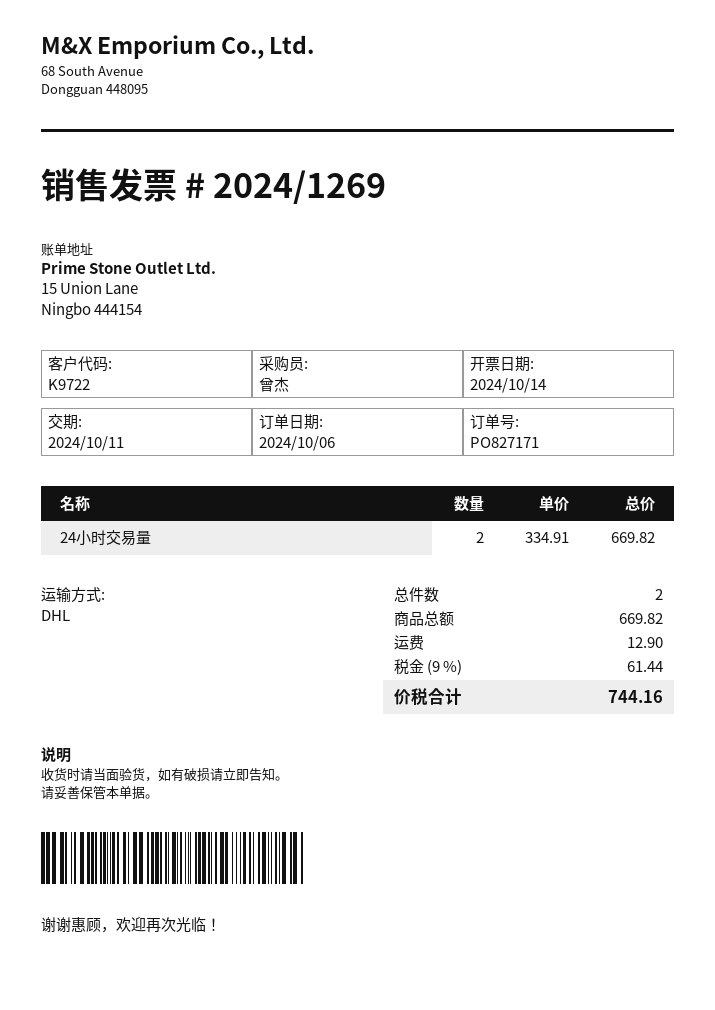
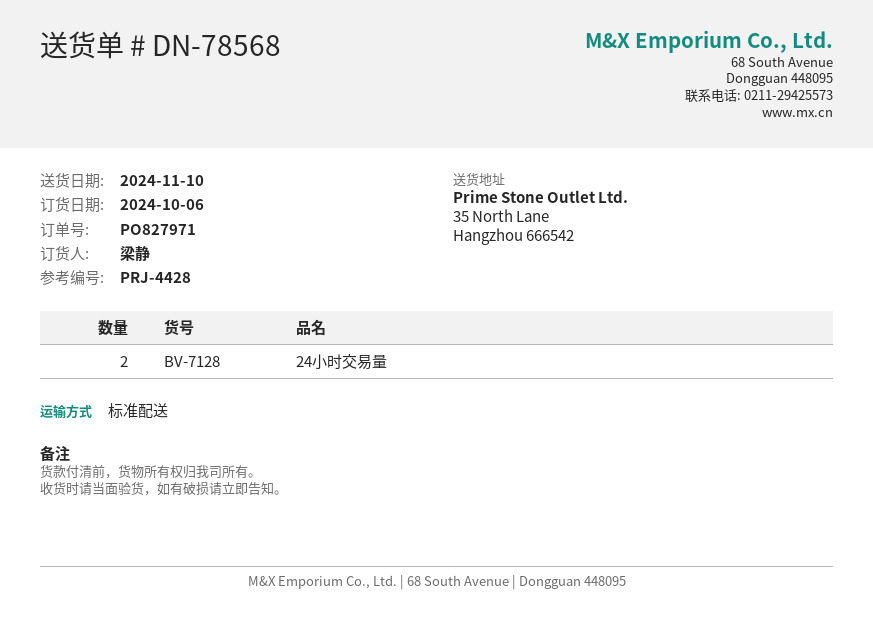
order number: PO827171 -> PO827971
delivery date: 2024-10-11 -> 2024-11-10
ordered by: 曾杰 -> 梁静
shipping method: DHL -> standard

